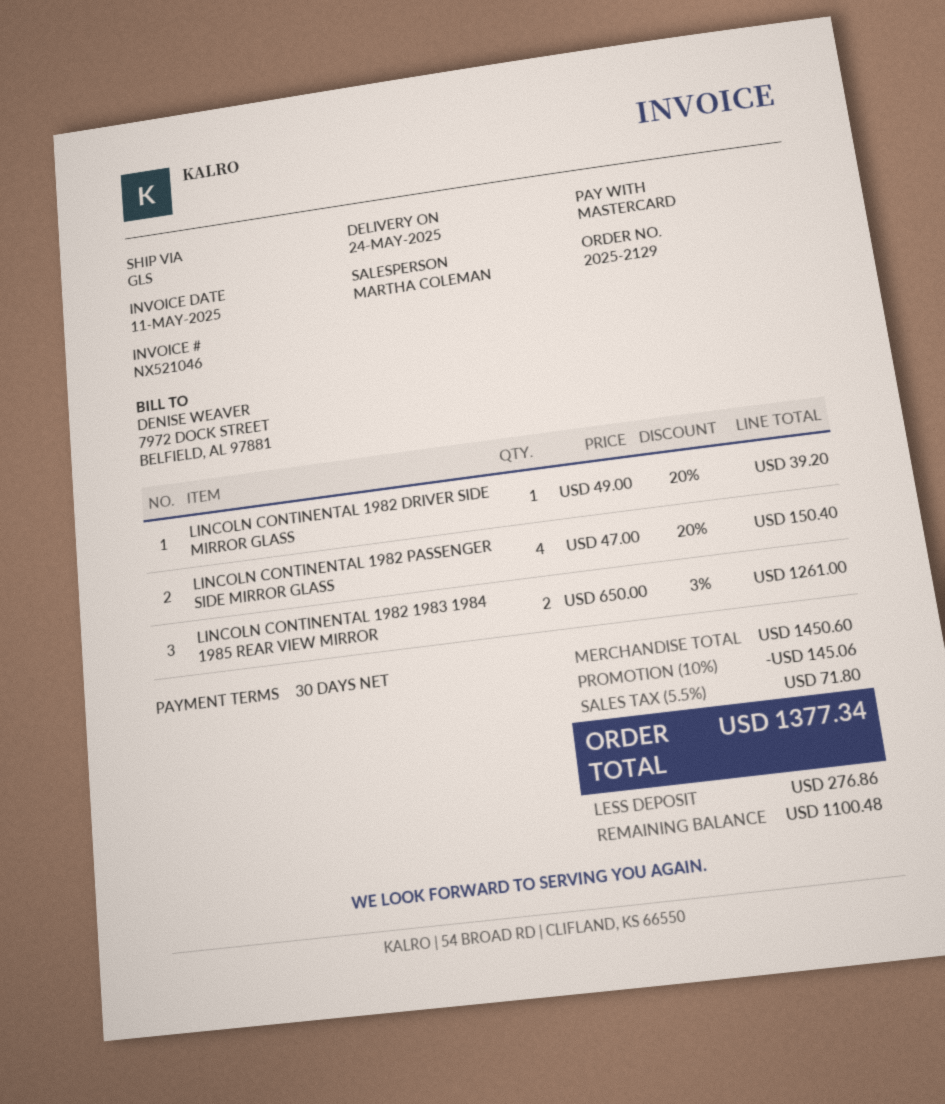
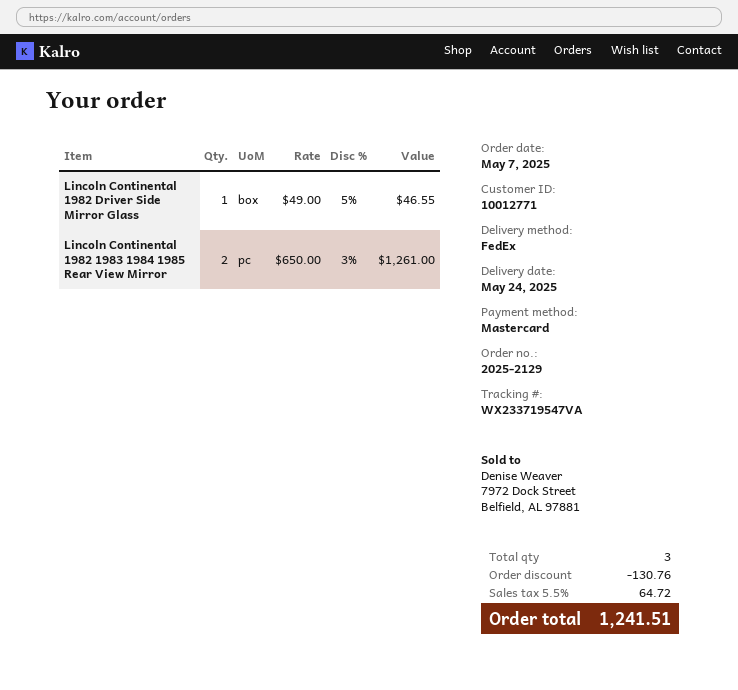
shipping method: GLS -> FedEx
LINCOLN CONTINENTAL 1982 DRIVER SIDE MIRROR GLASS: 1 x 49.00 - 20% = 39.20 -> 1 x 49.00 - 5% = 46.55
LINCOLN CONTINENTAL 1982 PASSENGER SIDE MIRROR GLASS: 4 x 47.00 - 20% = 150.40 -> none
discount: 145.06 -> 130.76
tax: 5.5% = 71.80 -> 5.5% = 64.72
total: 1377.34 -> 1241.51

